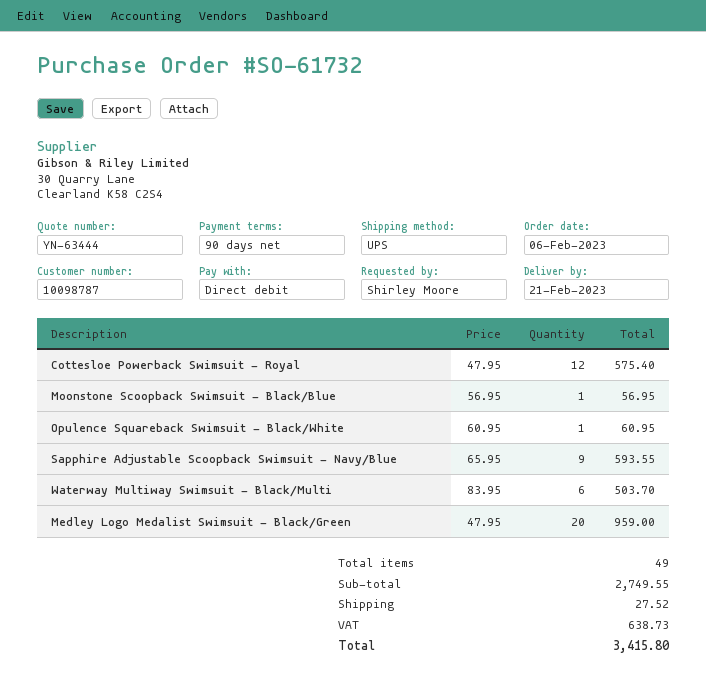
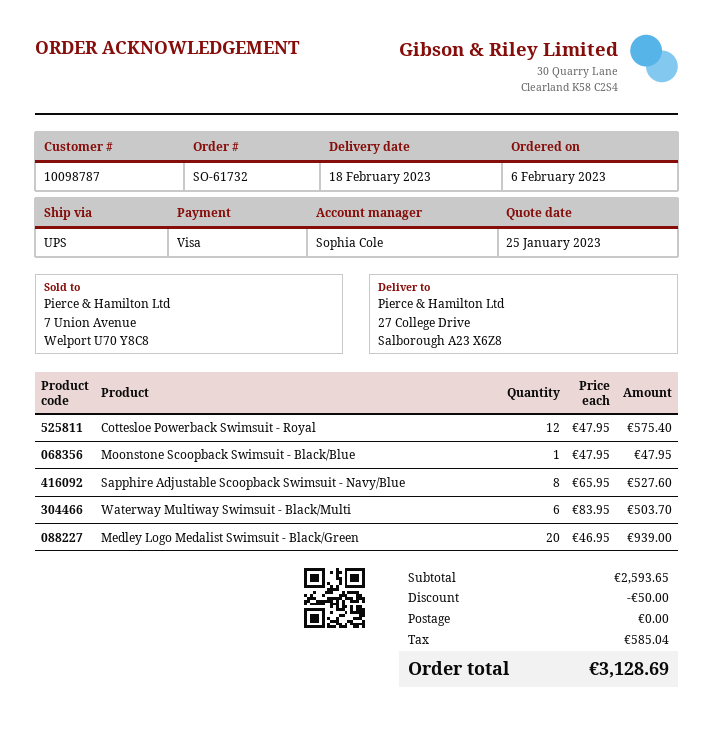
delivery date: 2023-02-21 -> 2023-02-18
payment method: direct debit -> Visa
Moonstone Scoopback Swimsuit - Black/Blue: 1 x 56.95 = 56.95 -> 1 x 47.95 = 47.95
Opulence Squareback Swimsuit - Black/White: 1 x 60.95 = 60.95 -> none
Sapphire Adjustable Scoopback Swimsuit - Navy/Blue: 9 x 65.95 = 593.55 -> 8 x 65.95 = 527.60
Medley Logo Medalist Swimsuit - Black/Green: 20 x 47.95 = 959.00 -> 20 x 46.95 = 939.00
subtotal: 2749.55 -> 2593.65
discount: none -> 50.00
shipping: 27.52 -> 0.00
tax: 638.73 -> 585.04
total: 3415.80 -> 3128.69

